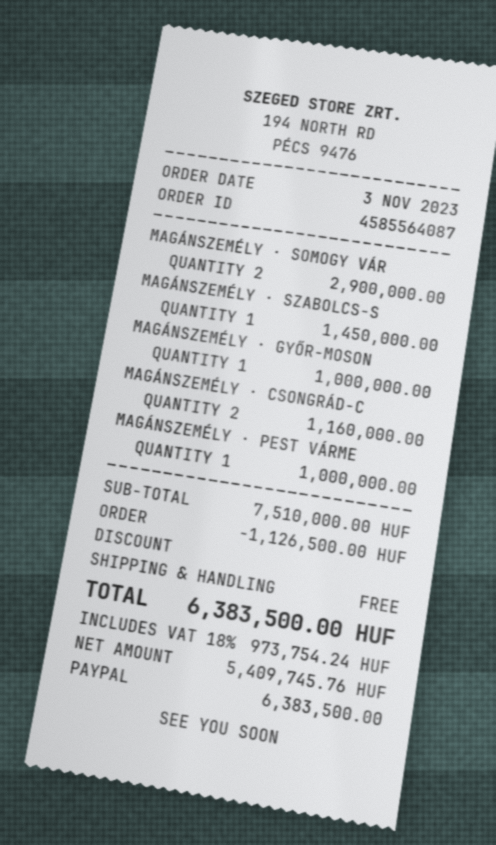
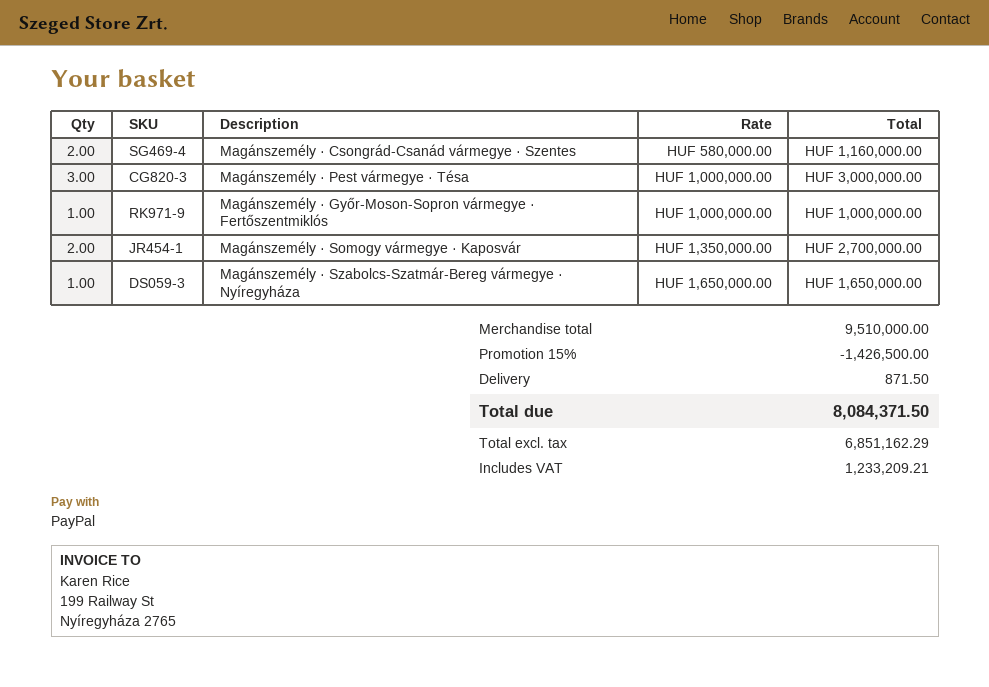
MAGÁNSZEMÉLY · SOMOGY VÁR: 2 for 2900000.00 -> 2 for 2700000.00
MAGÁNSZEMÉLY · SZABOLCS-S: 1 for 1450000.00 -> 1 for 1650000.00
MAGÁNSZEMÉLY · PEST VÁRME: 1 for 1000000.00 -> 3 for 3000000.00
subtotal: 7510000.00 -> 9510000.00
discount: 1126500.00 -> 1426500.00
shipping: 0.00 -> 871.50
net: 5409745.76 -> 6851162.29
tax: 973754.24 -> 1233209.21
total: 6383500.00 -> 8084371.50

